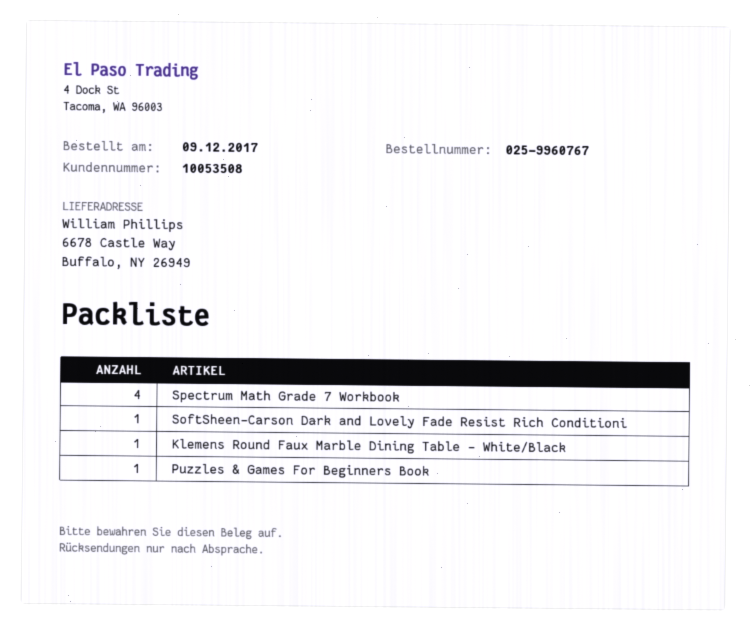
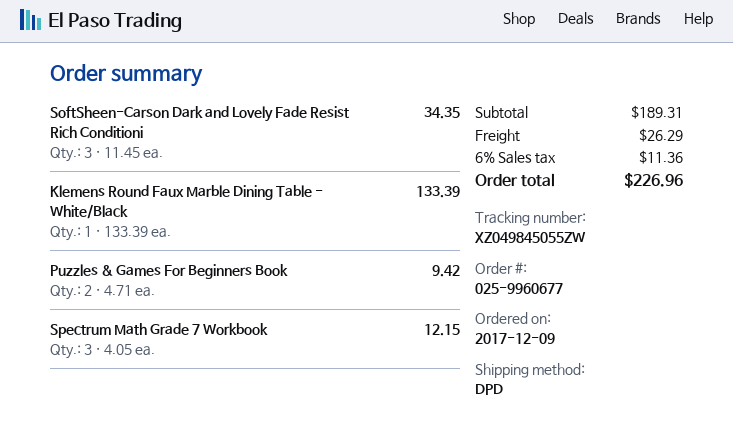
order number: 025-9960767 -> 025-9960677
Spectrum Math Grade 7 Workbook: 4 -> 3
SoftSheen-Carson Dark and Lovely Fade Resist Rich Conditioni: 1 -> 3
Puzzles & Games For Beginners Book: 1 -> 2

